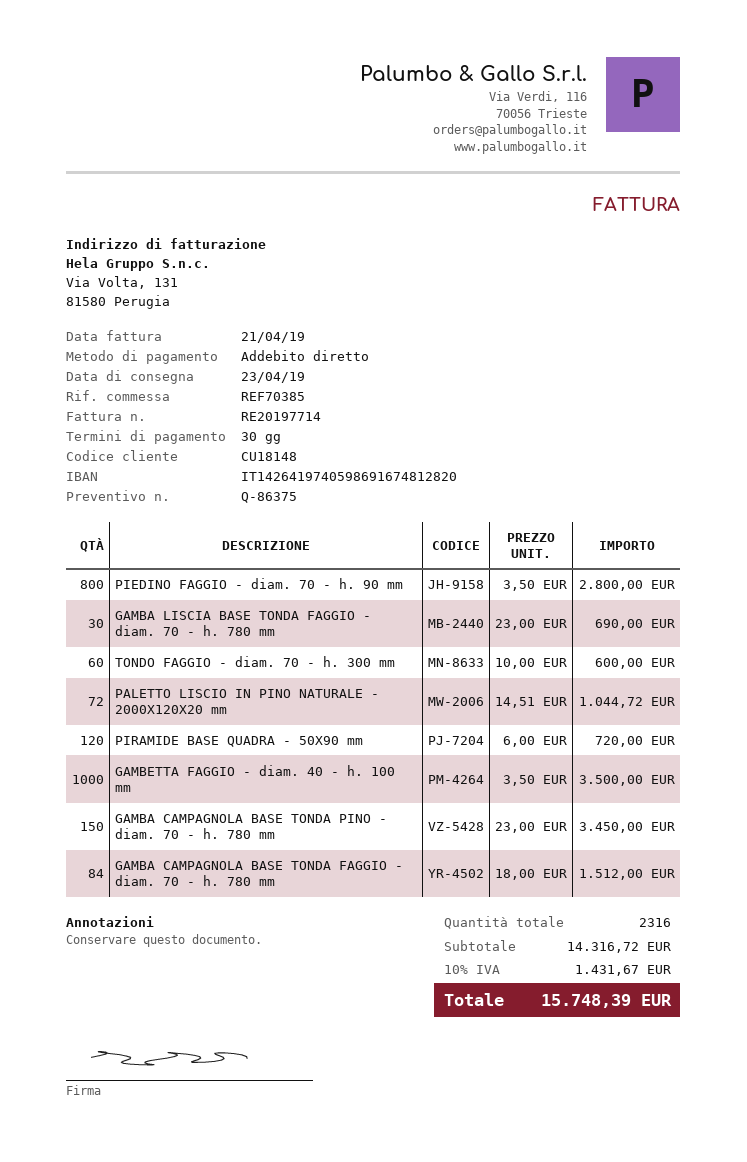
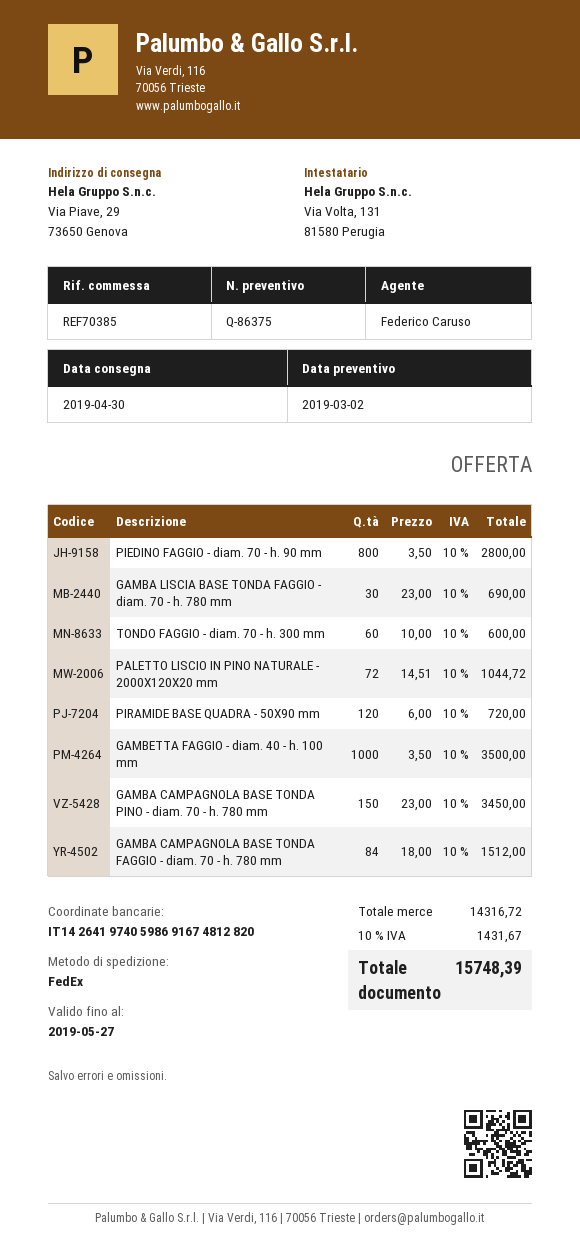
delivery date: 2019-04-23 -> 2019-04-30

